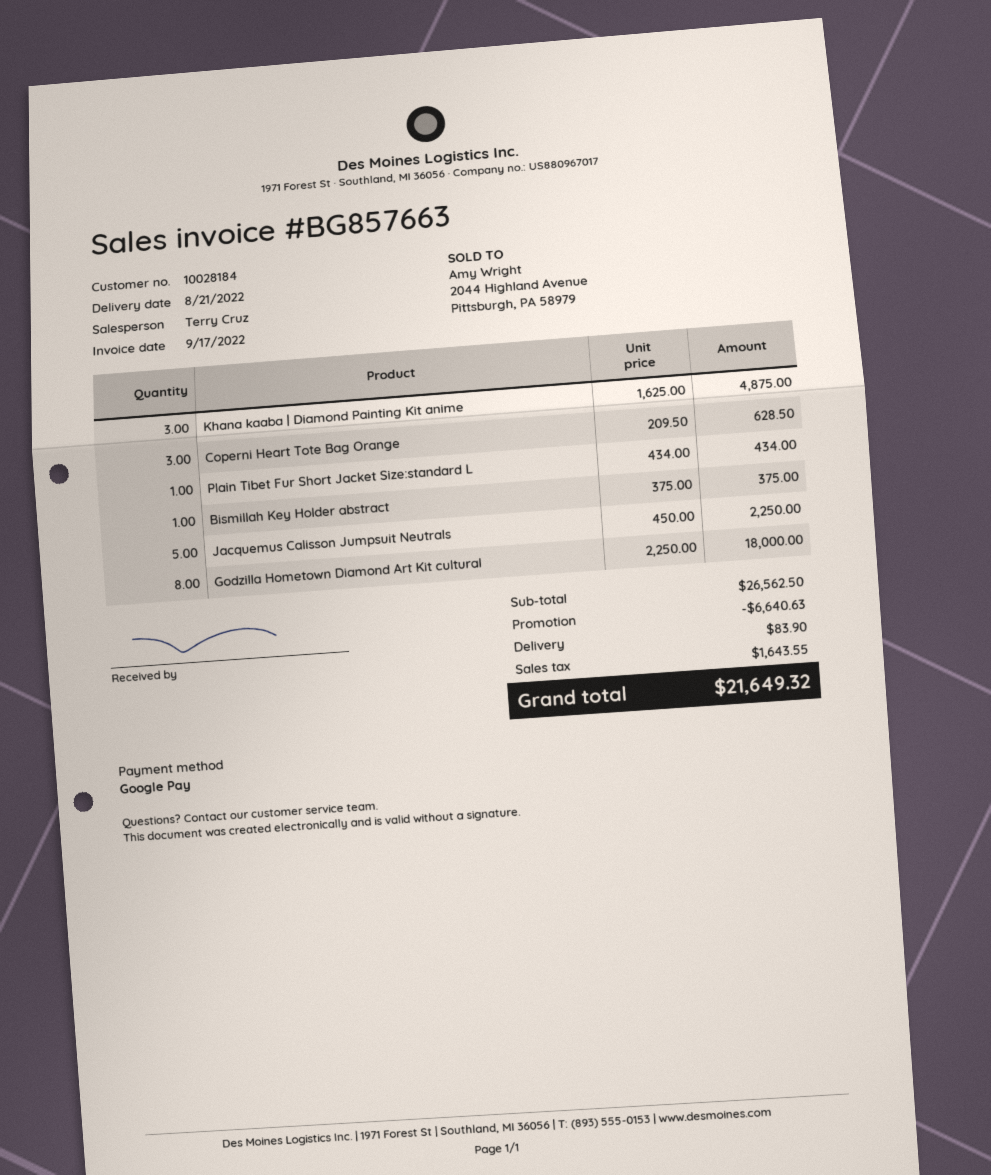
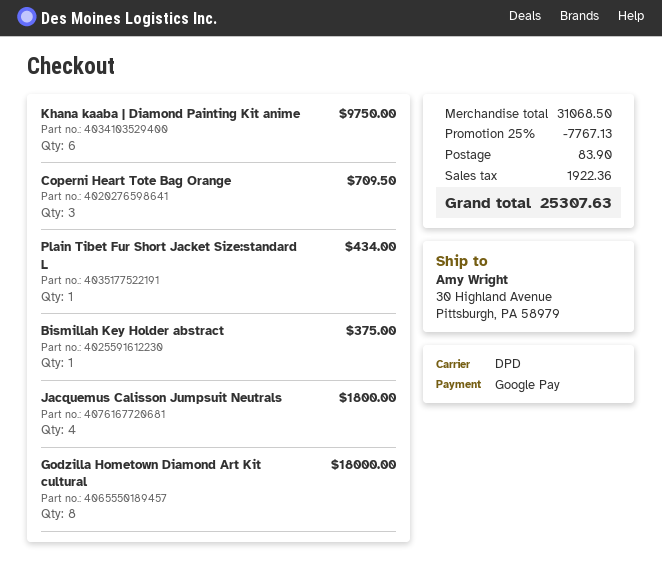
Khana kaaba | Diamond Painting Kit anime: 3 for 4875.00 -> 6 for 9750.00
Coperni Heart Tote Bag Orange: 3 for 628.50 -> 3 for 709.50
Jacquemus Calisson Jumpsuit Neutrals: 5 for 2250.00 -> 4 for 1800.00
subtotal: 26562.50 -> 31068.50
discount: 6640.63 -> 7767.13
tax: 1643.55 -> 1922.36
total: 21649.32 -> 25307.63

